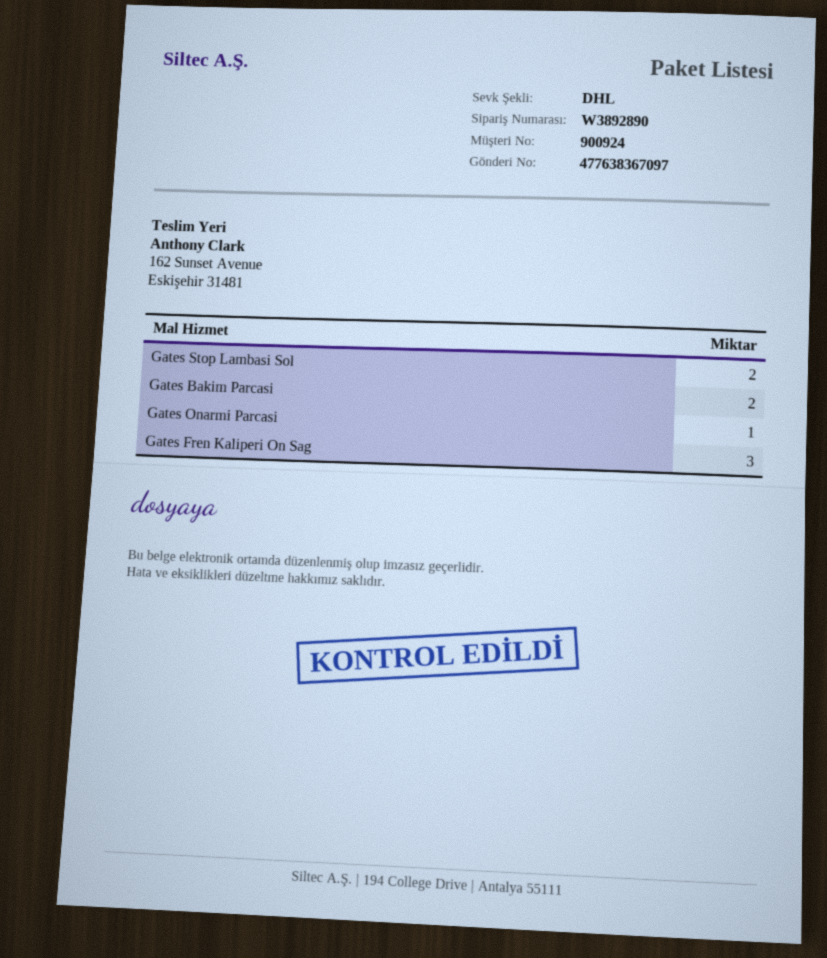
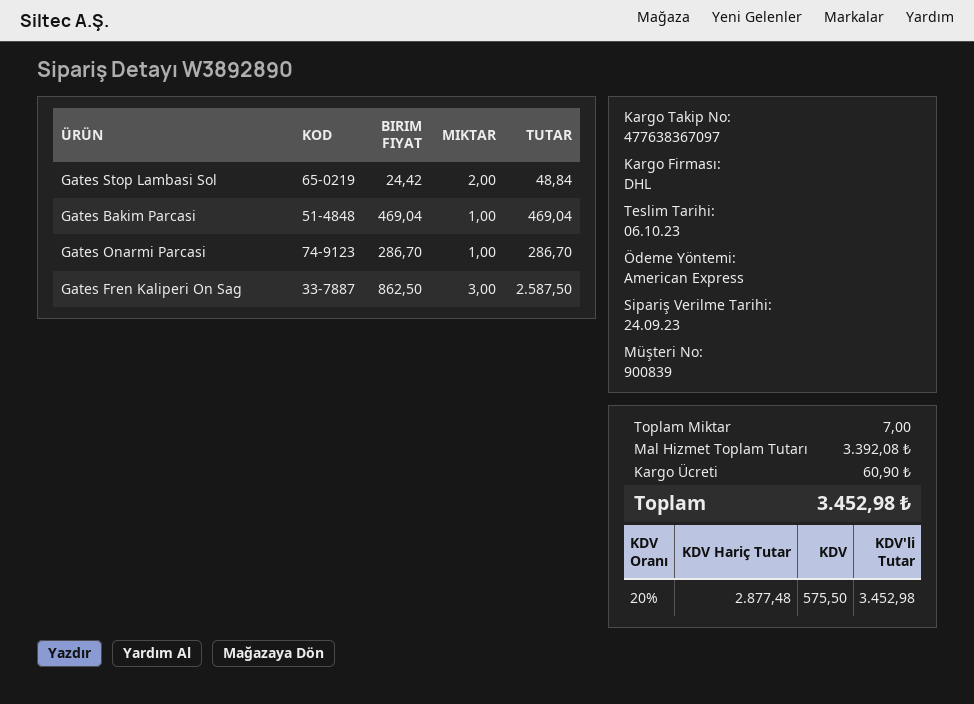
customer number: 900924 -> 900839
Gates Bakim Parcasi: 2 -> 1

